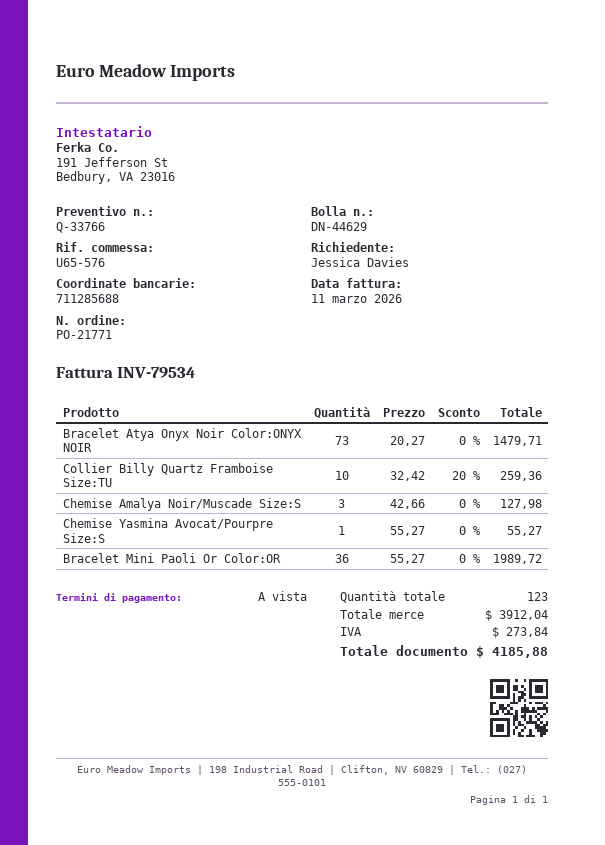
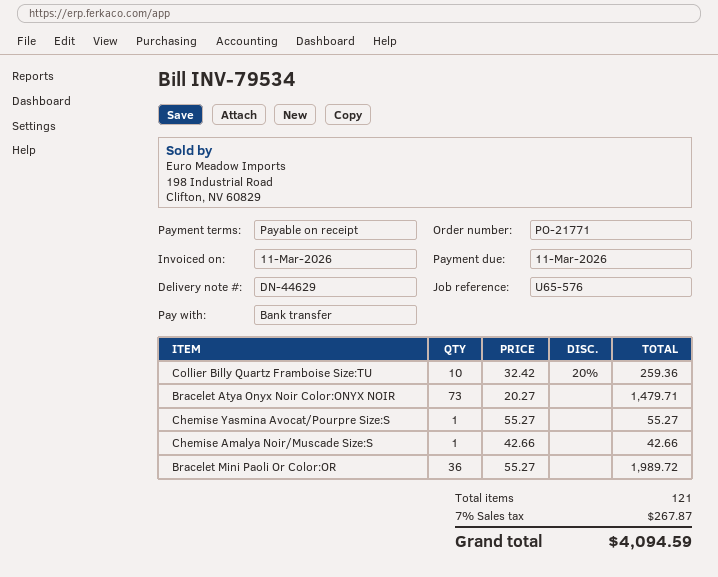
Chemise Amalya Noir/Muscade Size:S: 3 x 42.66 = 127.98 -> 1 x 42.66 = 42.66
total quantity: 123 -> 121
tax: 273.84 -> 267.87
total: 4185.88 -> 4094.59

